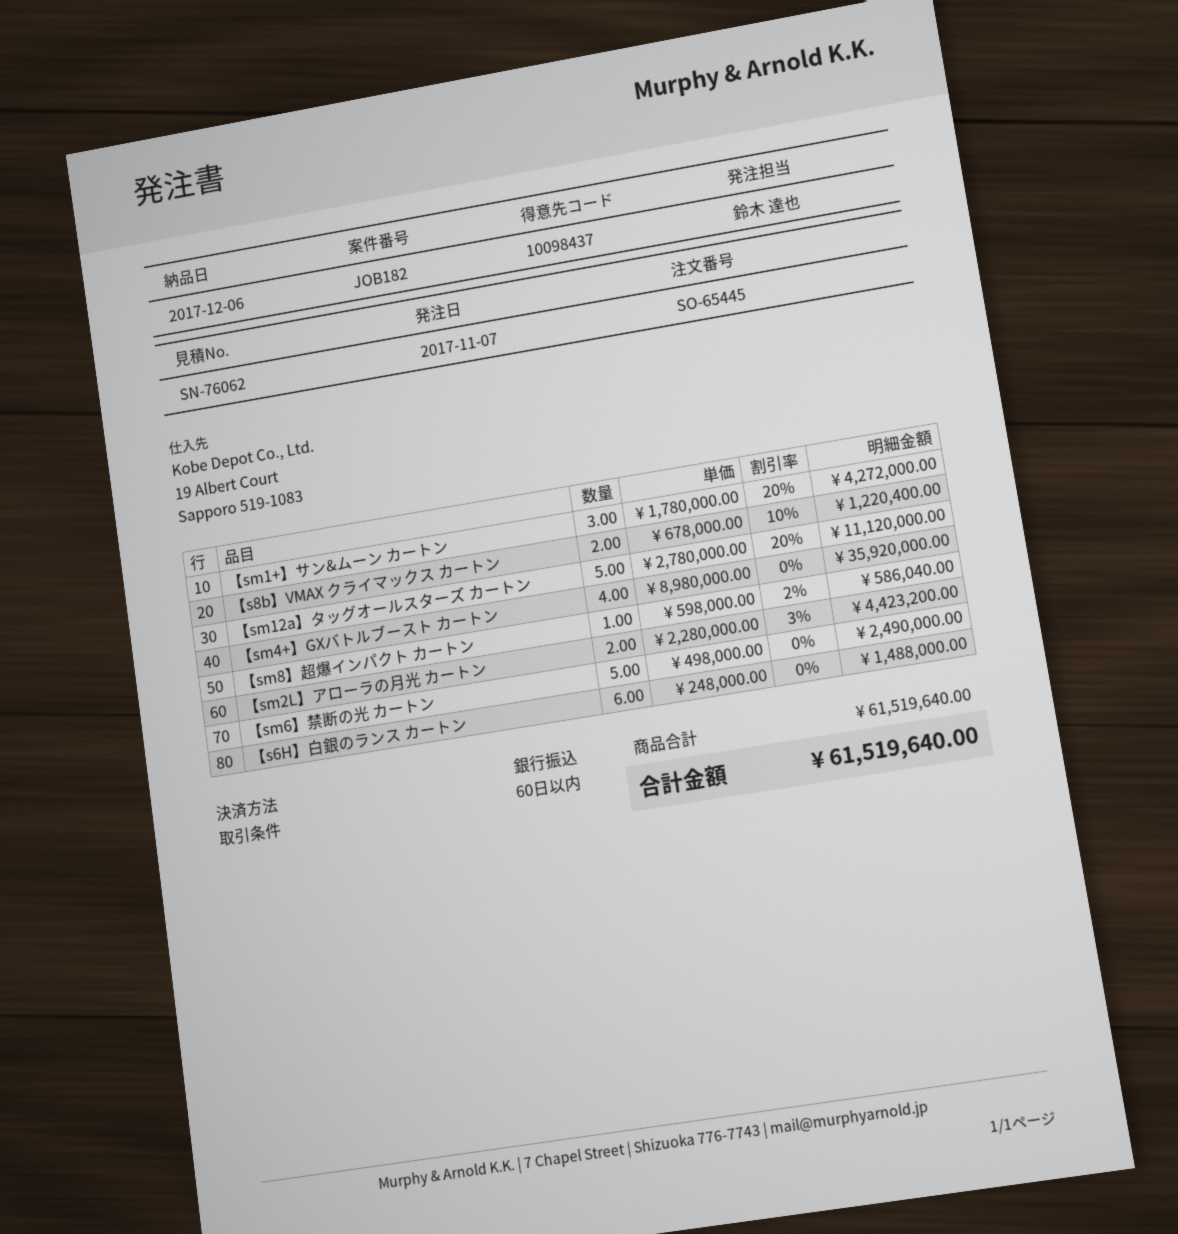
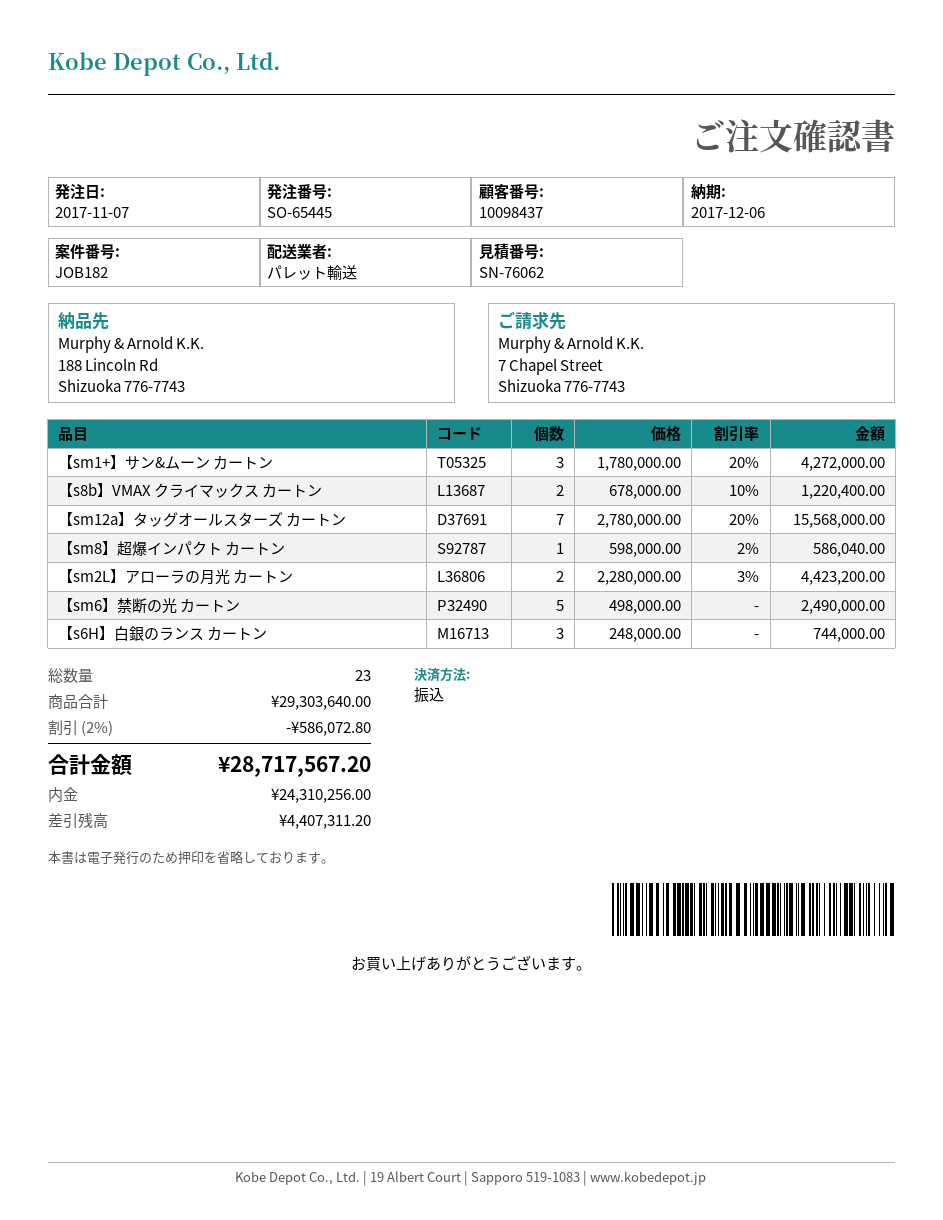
【sm12a】タッグオールスターズ カートン: 5 x 2780000.00 - 20% = 11120000.00 -> 7 x 2780000.00 - 20% = 15568000.00
【sm4+】GXバトルブースト カートン: 4 x 8980000.00 = 35920000.00 -> none
【s6H】白銀のランス カートン: 6 x 248000.00 = 1488000.00 -> 3 x 248000.00 = 744000.00
subtotal: 61519640.00 -> 29303640.00
discount: none -> 2% = 586072.80
total: 61519640.00 -> 28717567.20

